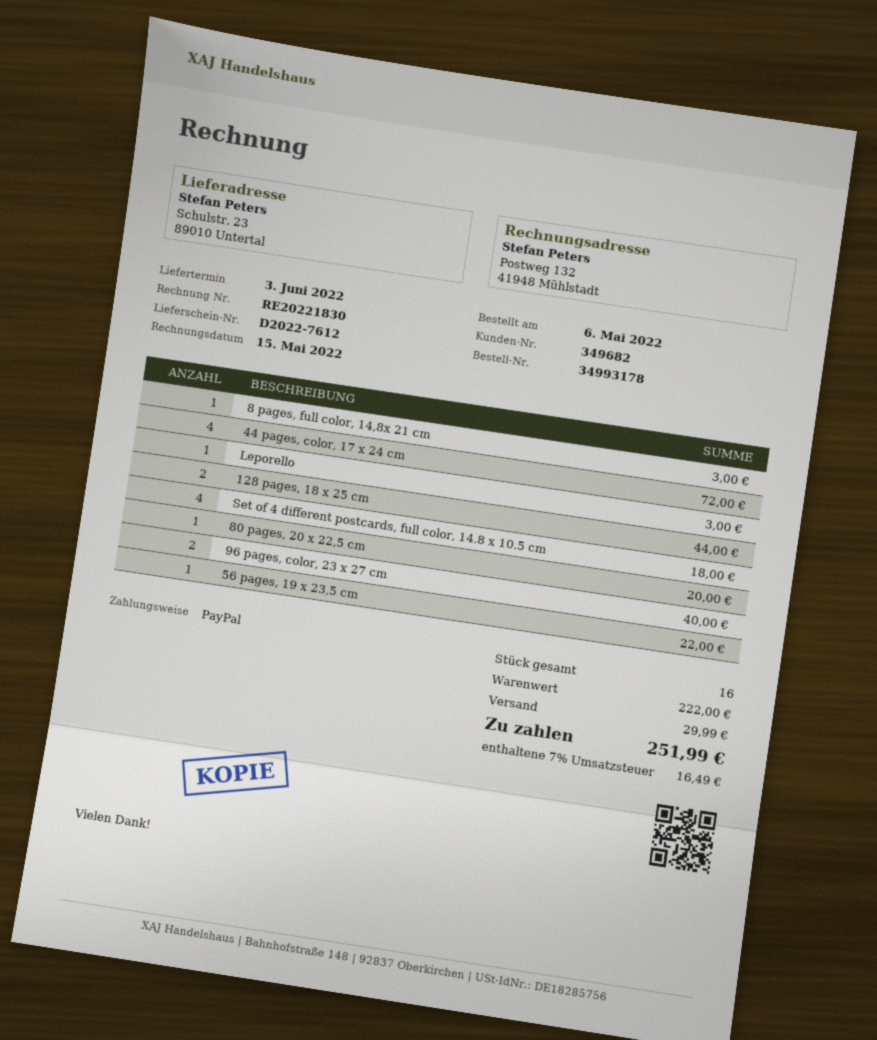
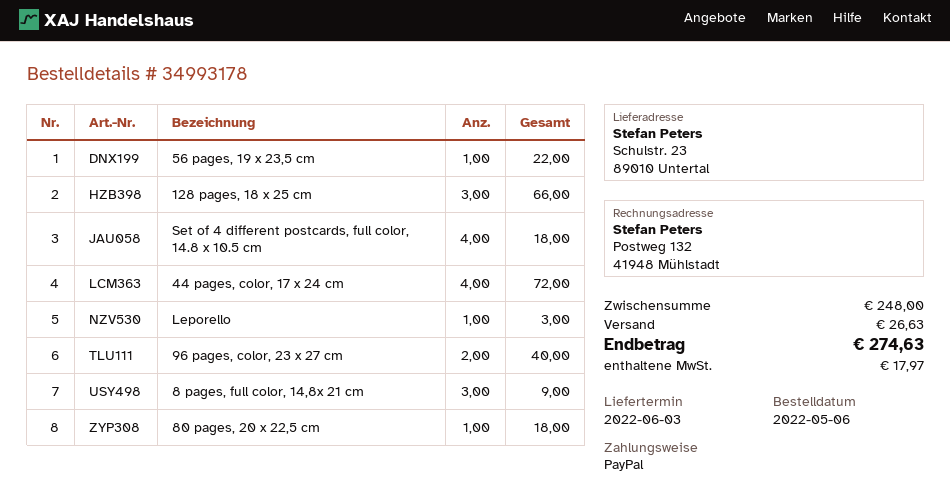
8 pages, full color, 14,8x 21 cm: 1 for 3.00 -> 3 for 9.00
128 pages, 18 x 25 cm: 2 for 44.00 -> 3 for 66.00
80 pages, 20 x 22,5 cm: 1 for 20.00 -> 1 for 18.00
subtotal: 222.00 -> 248.00
shipping: 29.99 -> 26.63
tax: 16.49 -> 17.97
total: 251.99 -> 274.63

